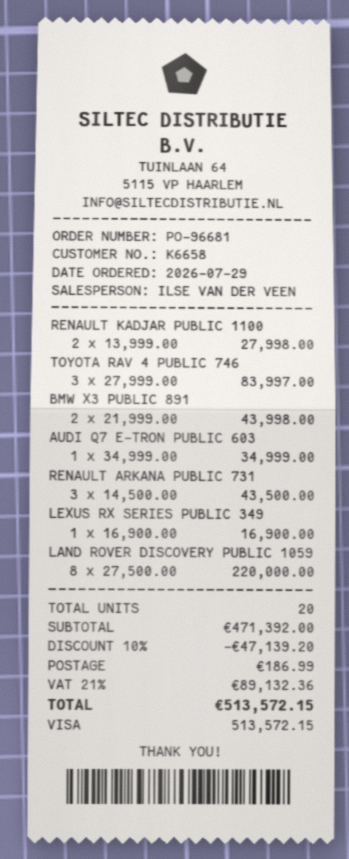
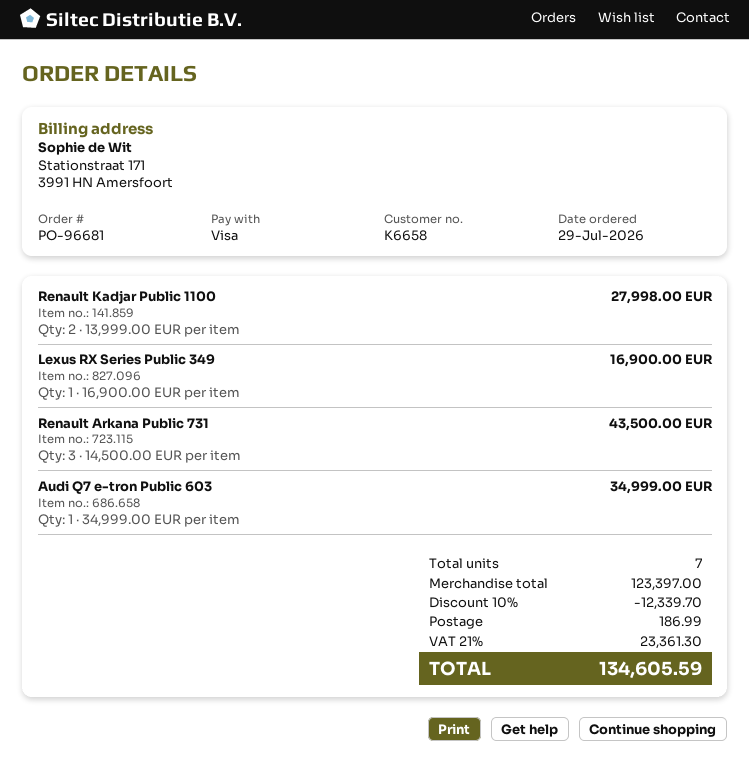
TOYOTA RAV 4 PUBLIC 746: 3 x 27999.00 = 83997.00 -> none
BMW X3 PUBLIC 891: 2 x 21999.00 = 43998.00 -> none
LAND ROVER DISCOVERY PUBLIC 1059: 8 x 27500.00 = 220000.00 -> none
total quantity: 20 -> 7
subtotal: 471392.00 -> 123397.00
discount: 10% = 47139.20 -> 10% = 12339.70
tax: 21% = 89132.36 -> 21% = 23361.30
total: 513572.15 -> 134605.59

